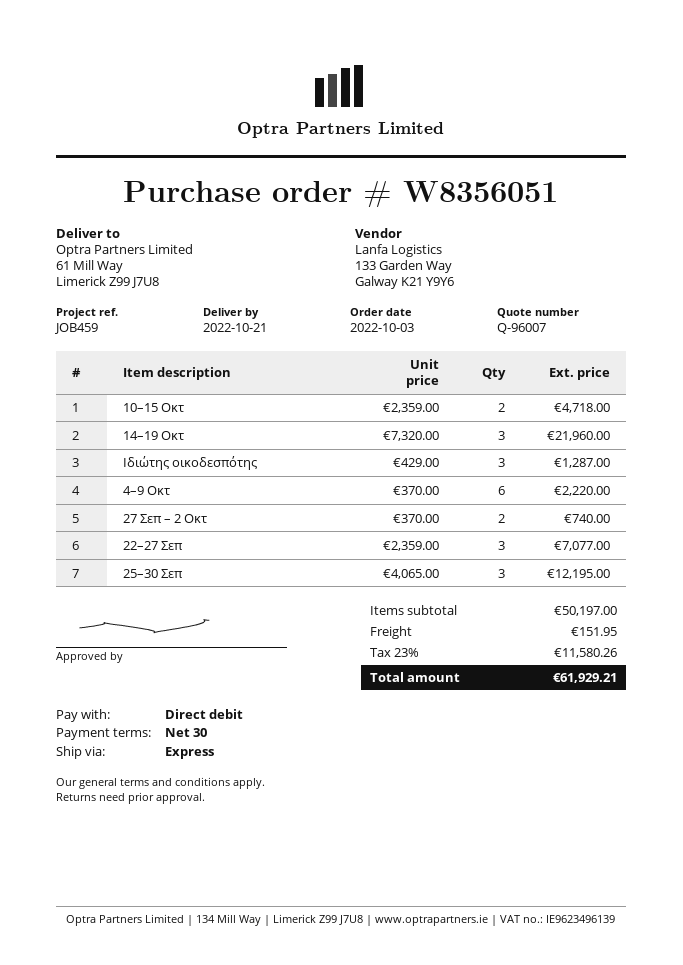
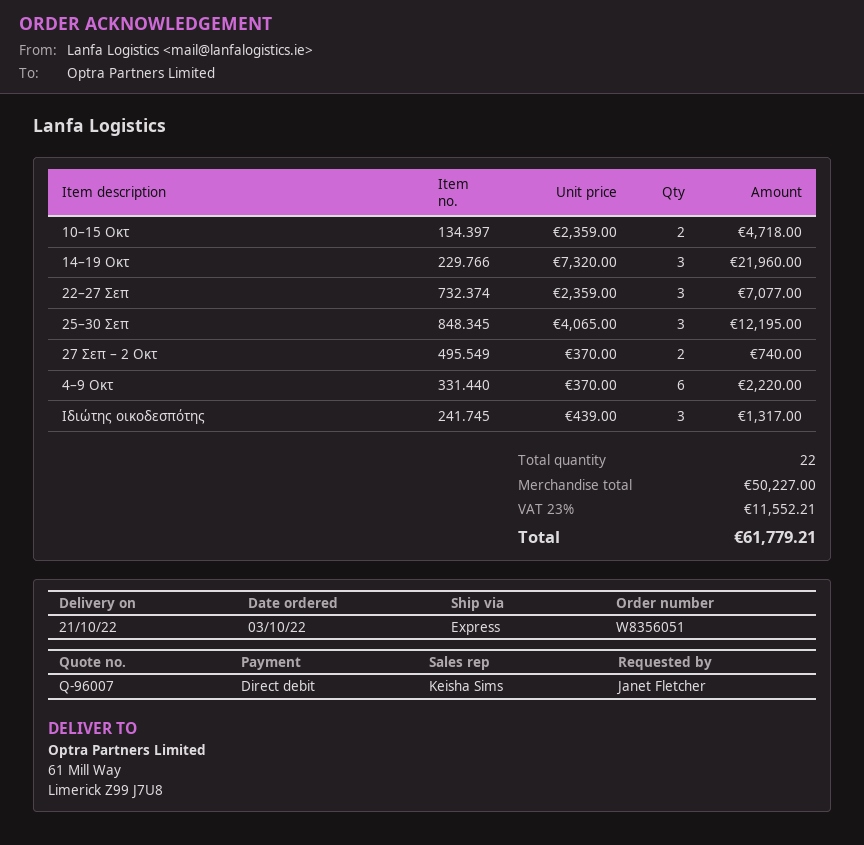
Ιδιώτης οικοδεσπότης: 3 x 429.00 = 1287.00 -> 3 x 439.00 = 1317.00
subtotal: 50197.00 -> 50227.00
shipping: 151.95 -> none
tax: 23% = 11580.26 -> 23% = 11552.21
total: 61929.21 -> 61779.21

